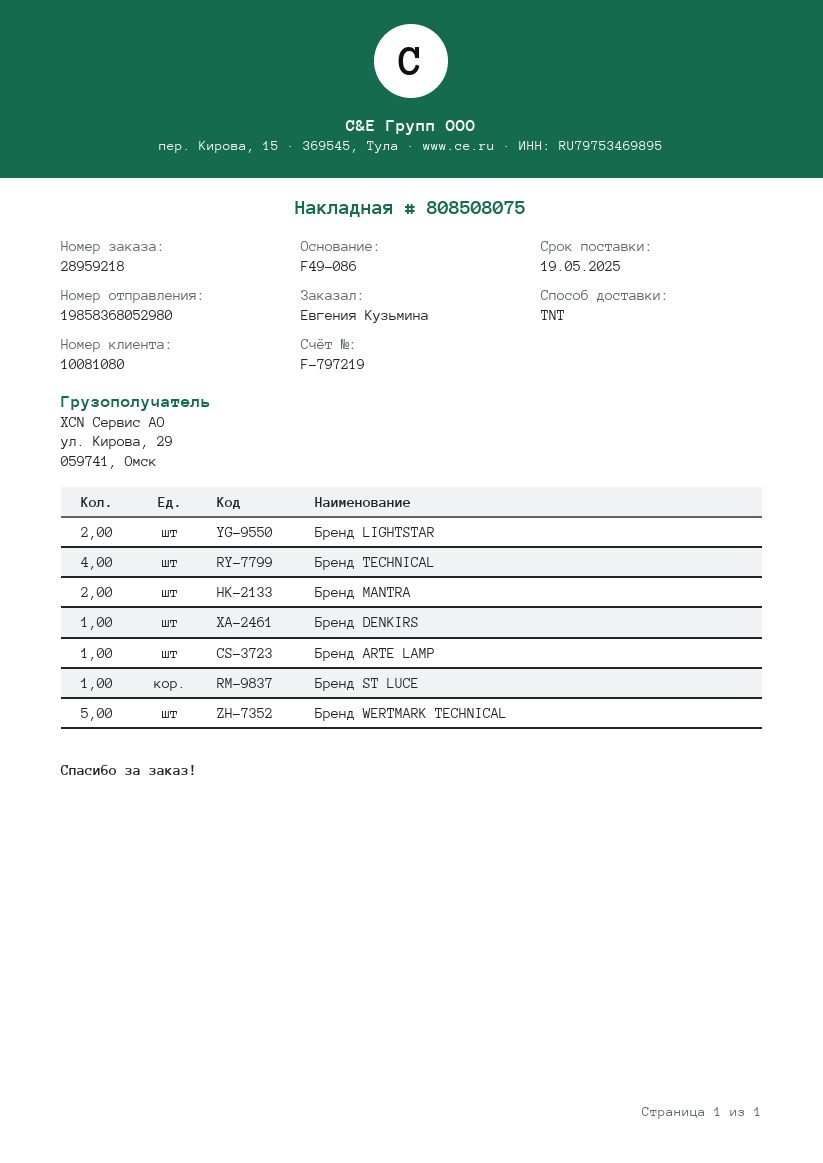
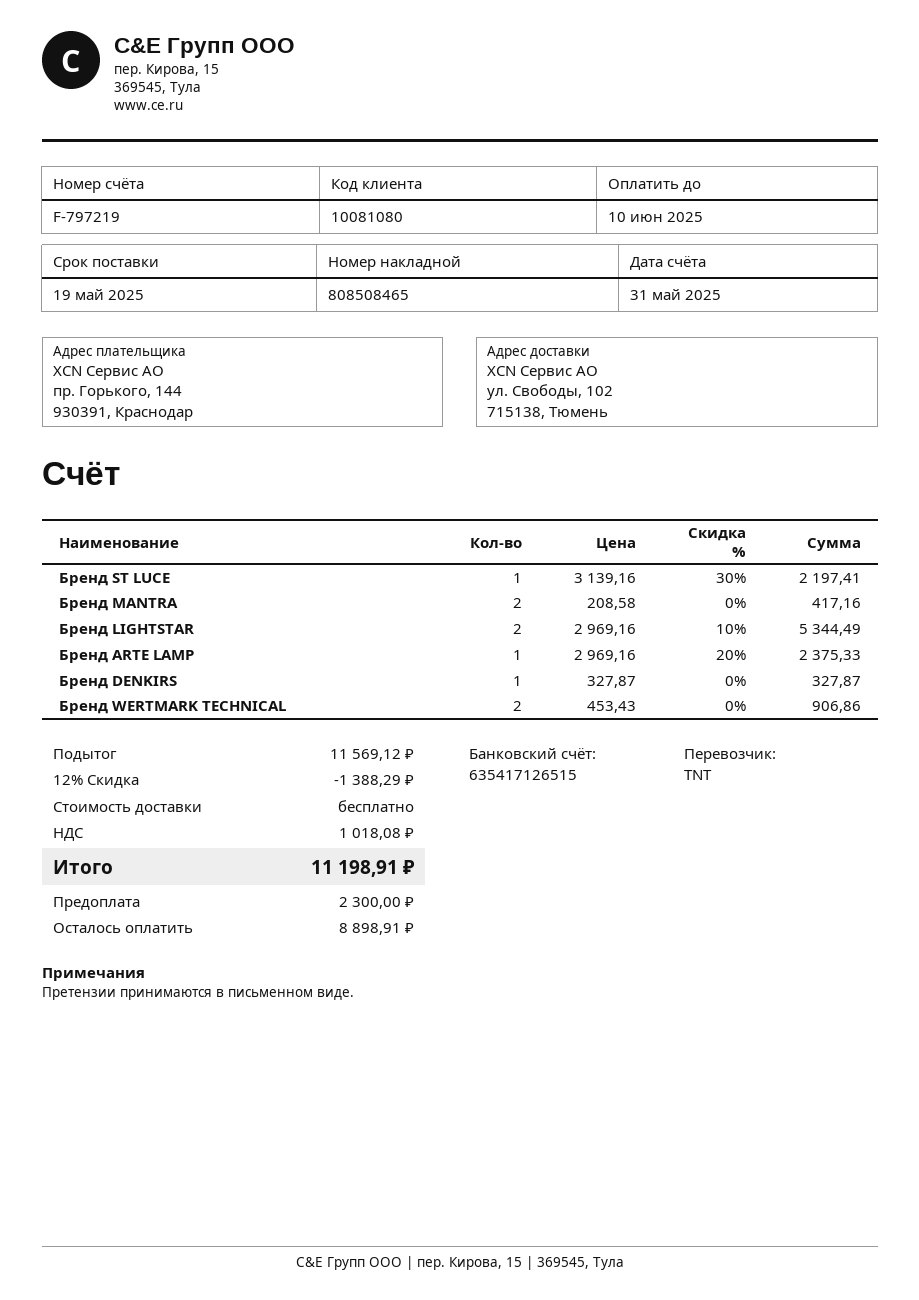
delivery note number: 808508075 -> 808508465
ship to: ул. Кирова, 29, 059741, Омск -> ул. Свободы, 102, 715138, Тюмень
Бренд TECHNICAL: 4 -> none
Бренд WERTMARK TECHNICAL: 5 -> 2

